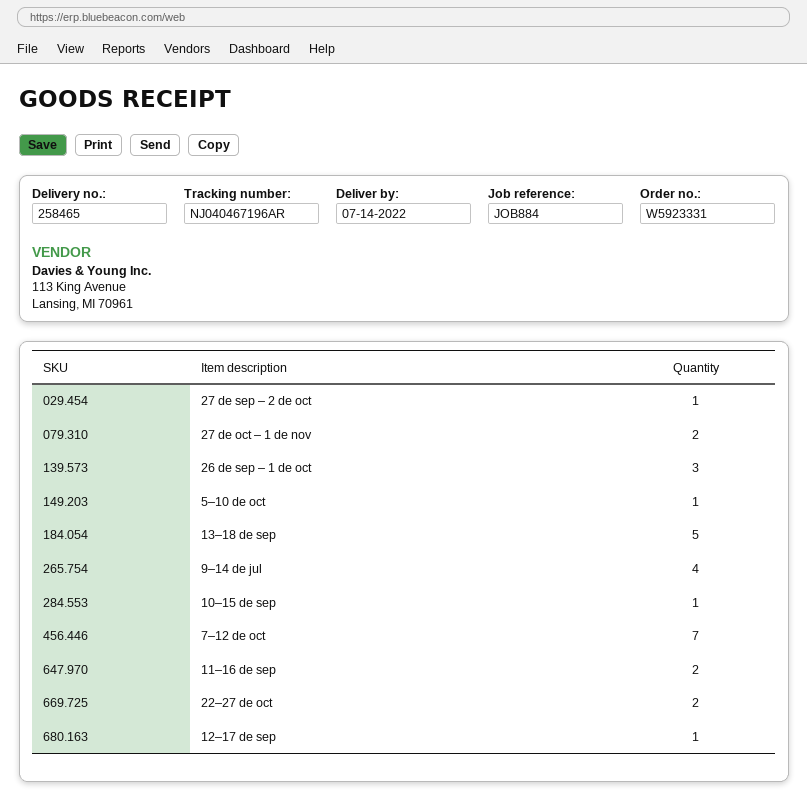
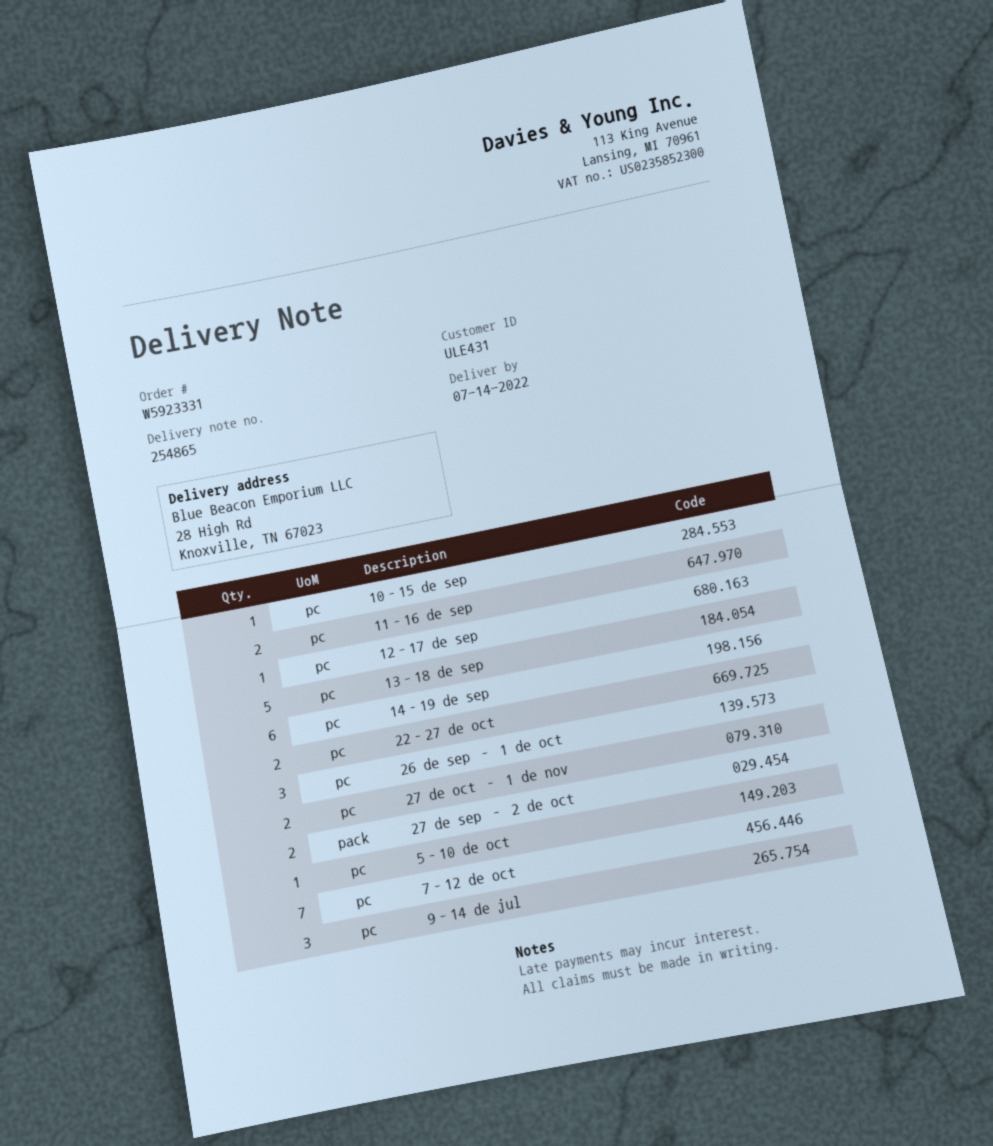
delivery note number: 258465 -> 254865
27 de sep – 2 de oct: 1 -> 2
9–14 de jul: 4 -> 3
14–19 de sep: none -> 6

